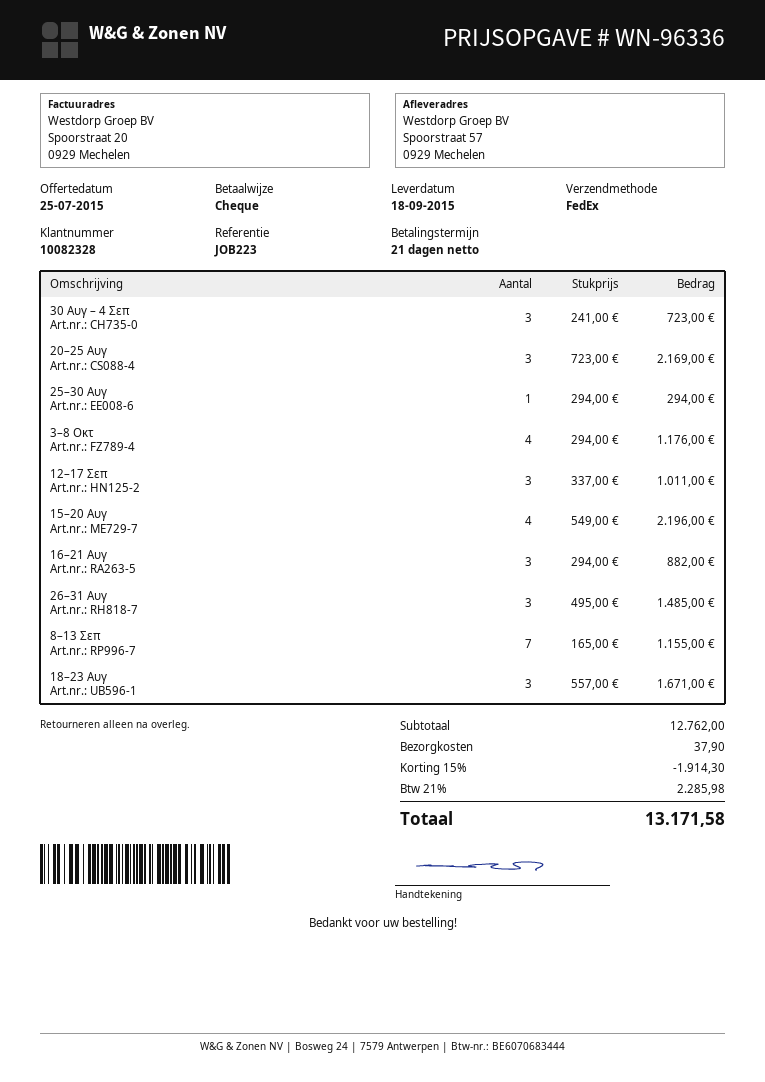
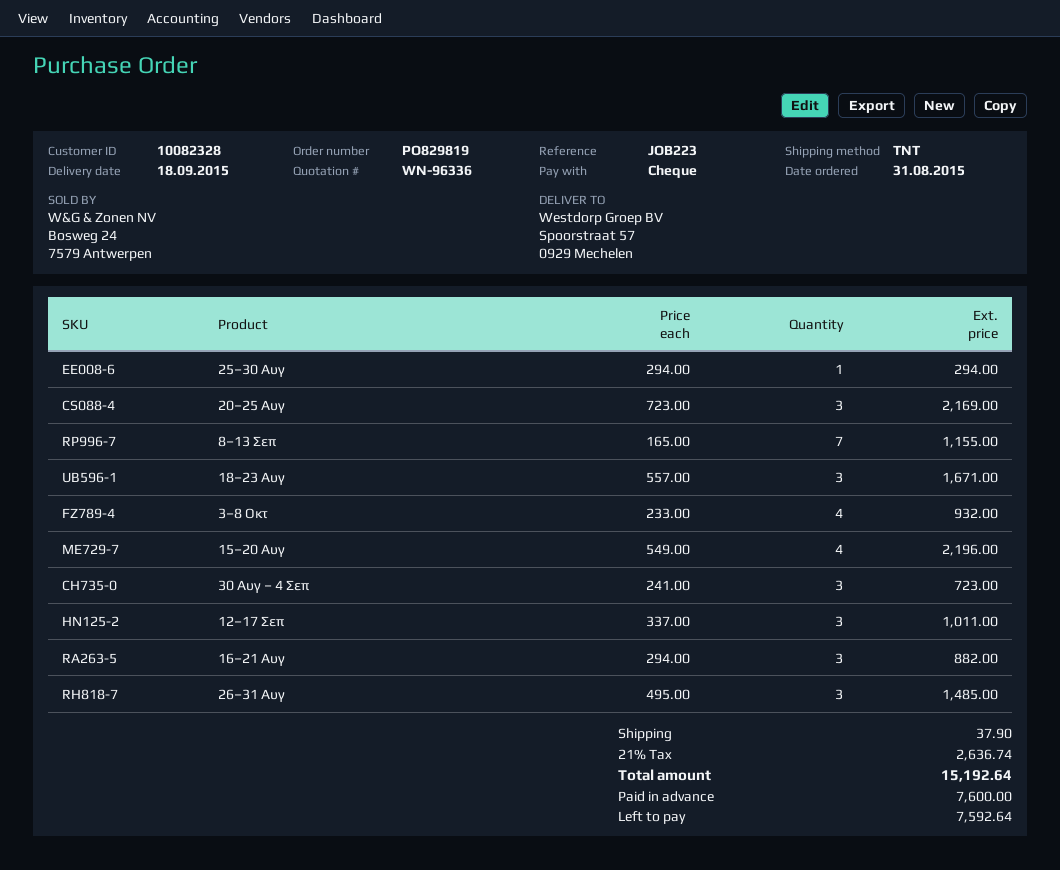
shipping method: FedEx -> TNT
3–8 Οκτ: 4 x 294.00 = 1176.00 -> 4 x 233.00 = 932.00
discount: 15% = 1914.30 -> none
tax: 21% = 2285.98 -> 21% = 2636.74
total: 13171.58 -> 15192.64

